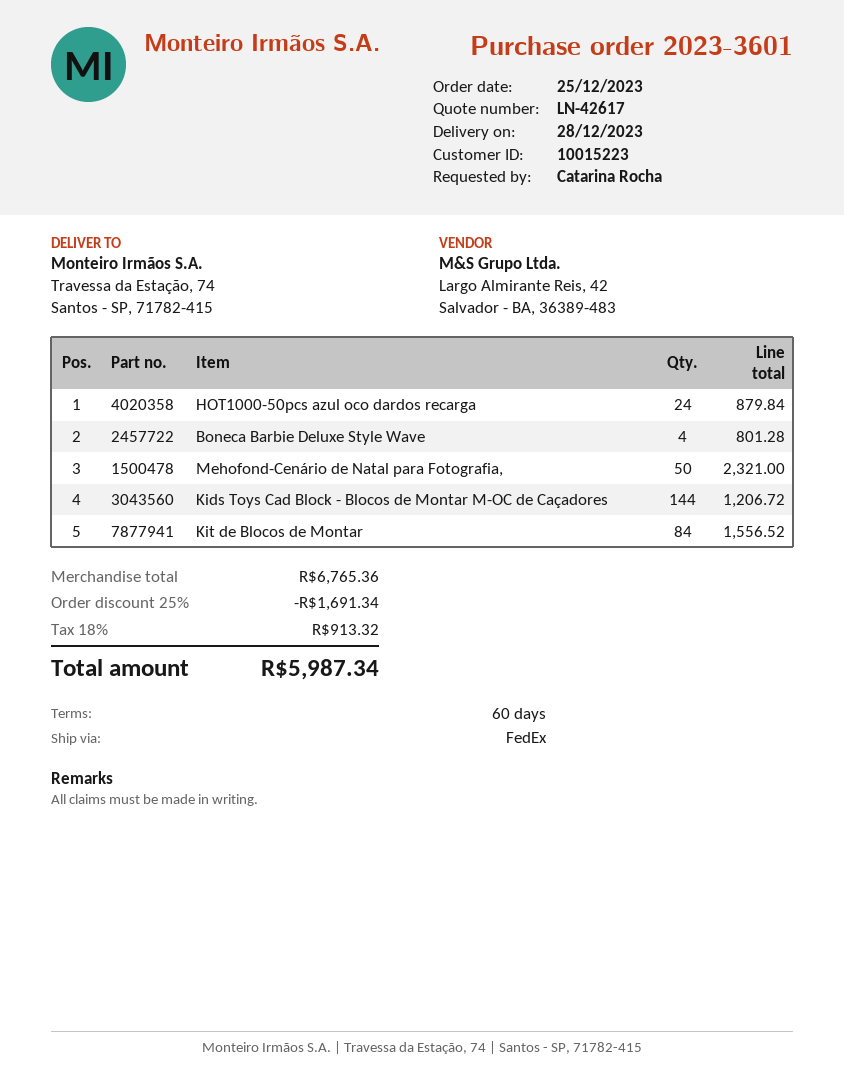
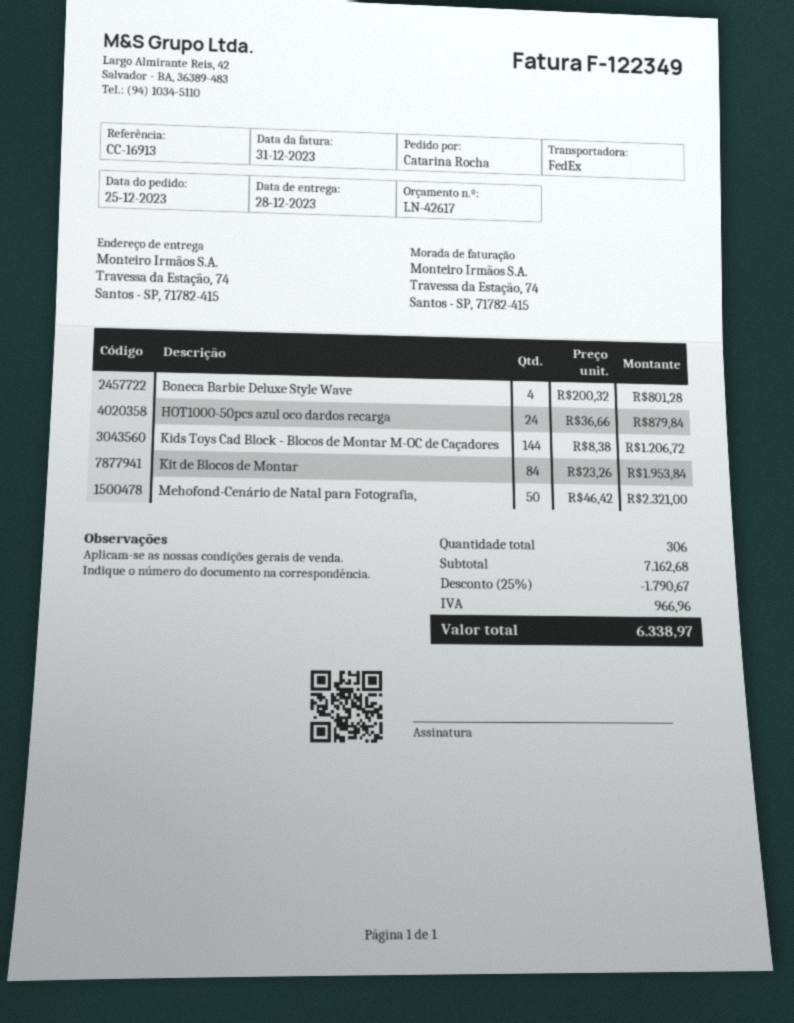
Kit de Blocos de Montar: 84 for 1556.52 -> 84 for 1953.84
subtotal: 6765.36 -> 7162.68
discount: 25% = 1691.34 -> 25% = 1790.67
tax: 913.32 -> 966.96
total: 5987.34 -> 6338.97

